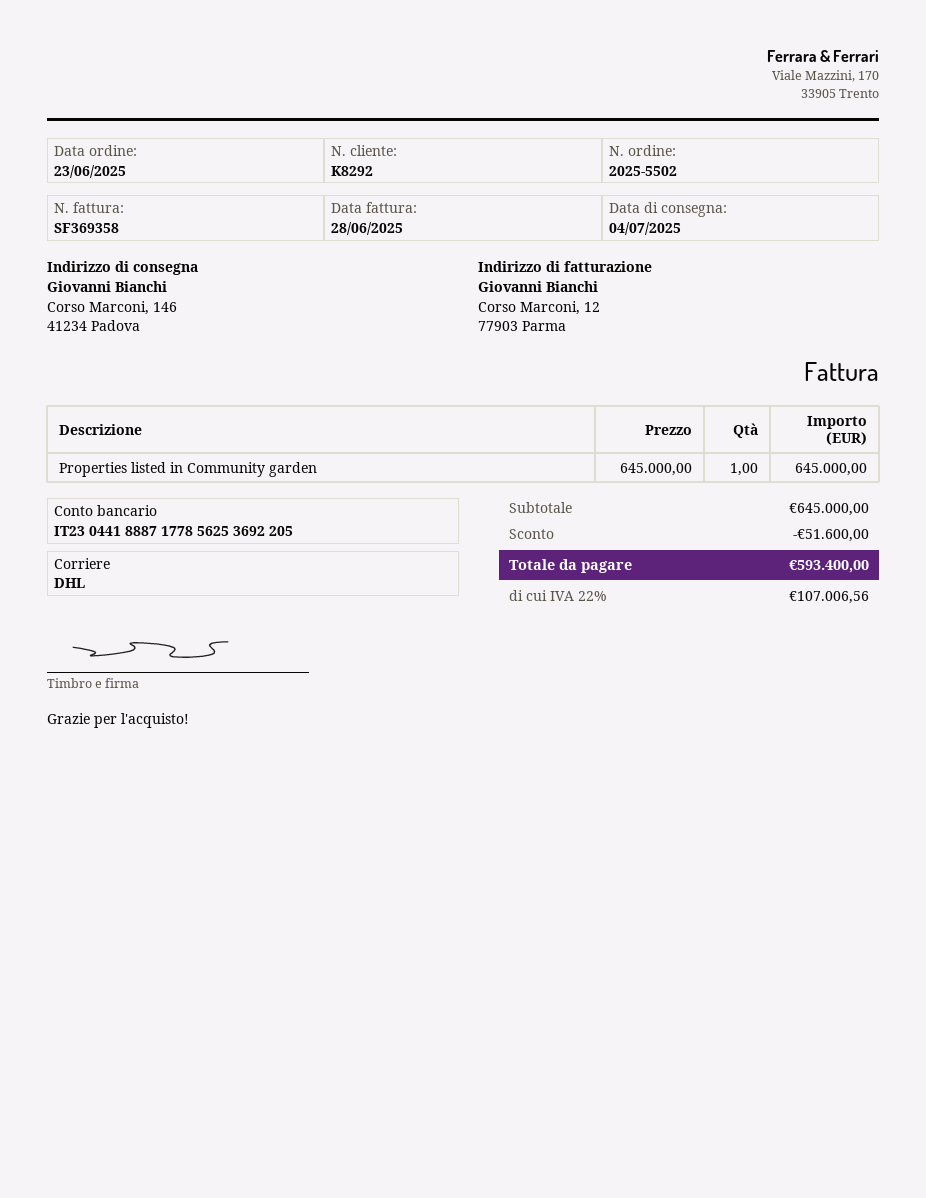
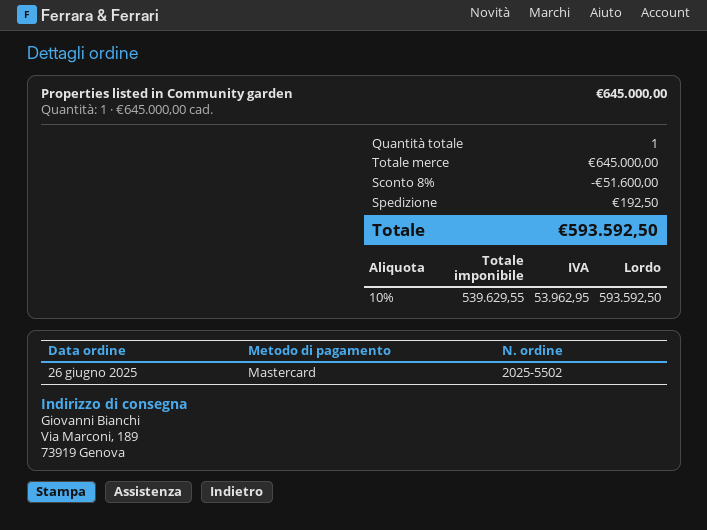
order date: 2025-06-23 -> 2025-06-26
ship to: Corso Marconi, 146, 41234 Padova -> Via Marconi, 189, 73919 Genova
shipping: none -> 192.50
tax: 22% = 107006.56 -> 10% = 53962.95
total: 593400.00 -> 593592.50

